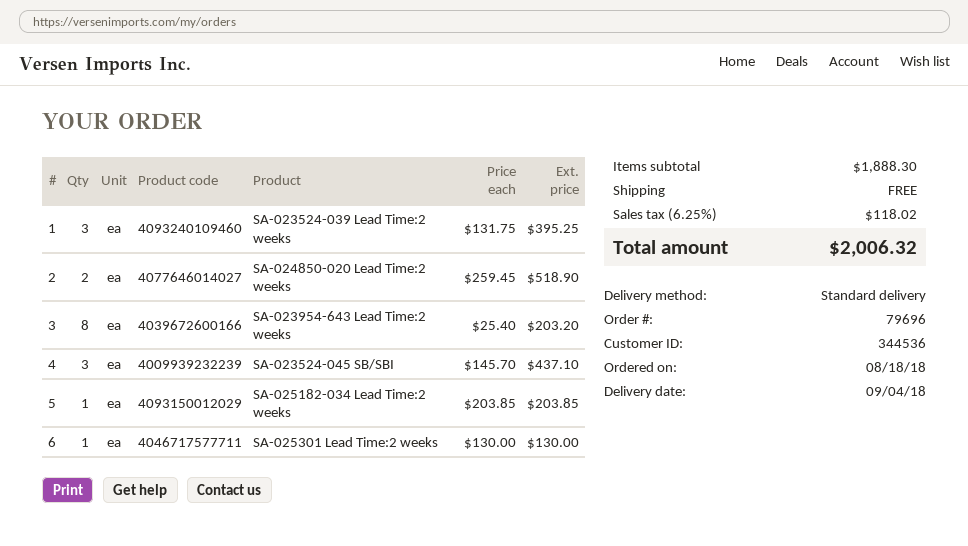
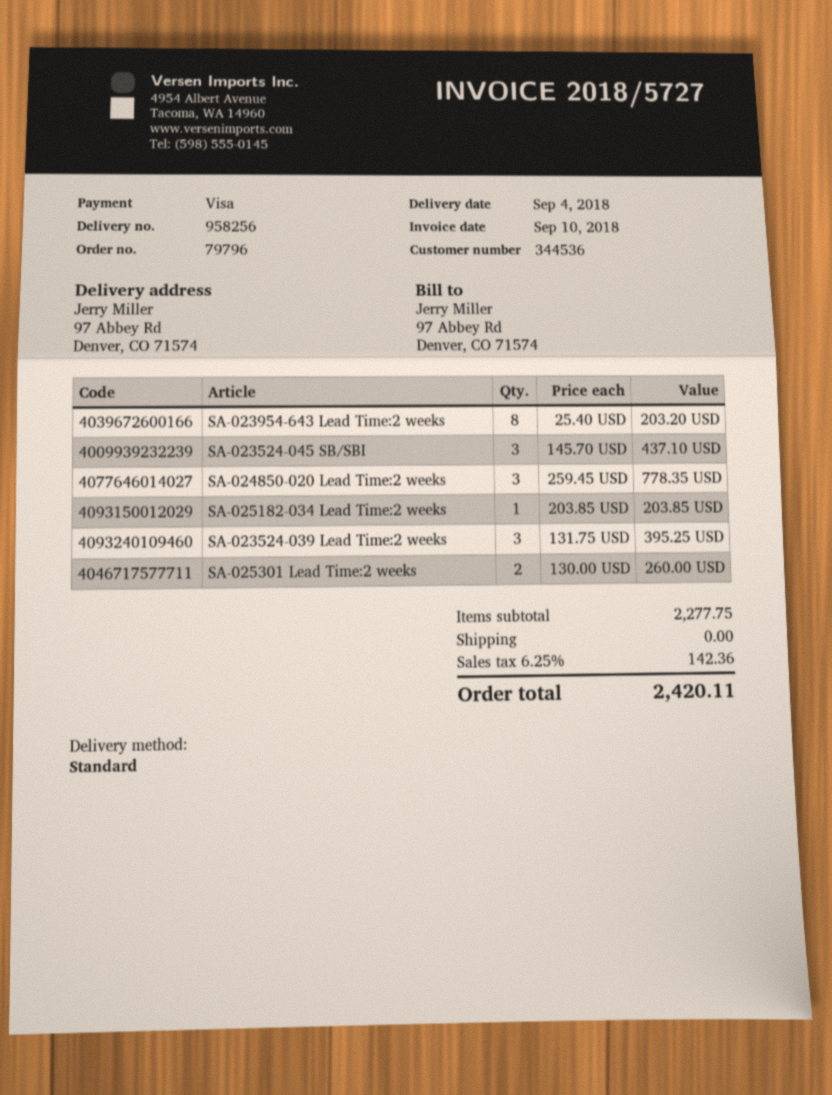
order number: 79696 -> 79796
SA-024850-020 Lead Time:2 weeks: 2 x 259.45 = 518.90 -> 3 x 259.45 = 778.35
SA-025301 Lead Time:2 weeks: 1 x 130.00 = 130.00 -> 2 x 130.00 = 260.00
subtotal: 1888.30 -> 2277.75
tax: 6.25% = 118.02 -> 6.25% = 142.36
total: 2006.32 -> 2420.11

